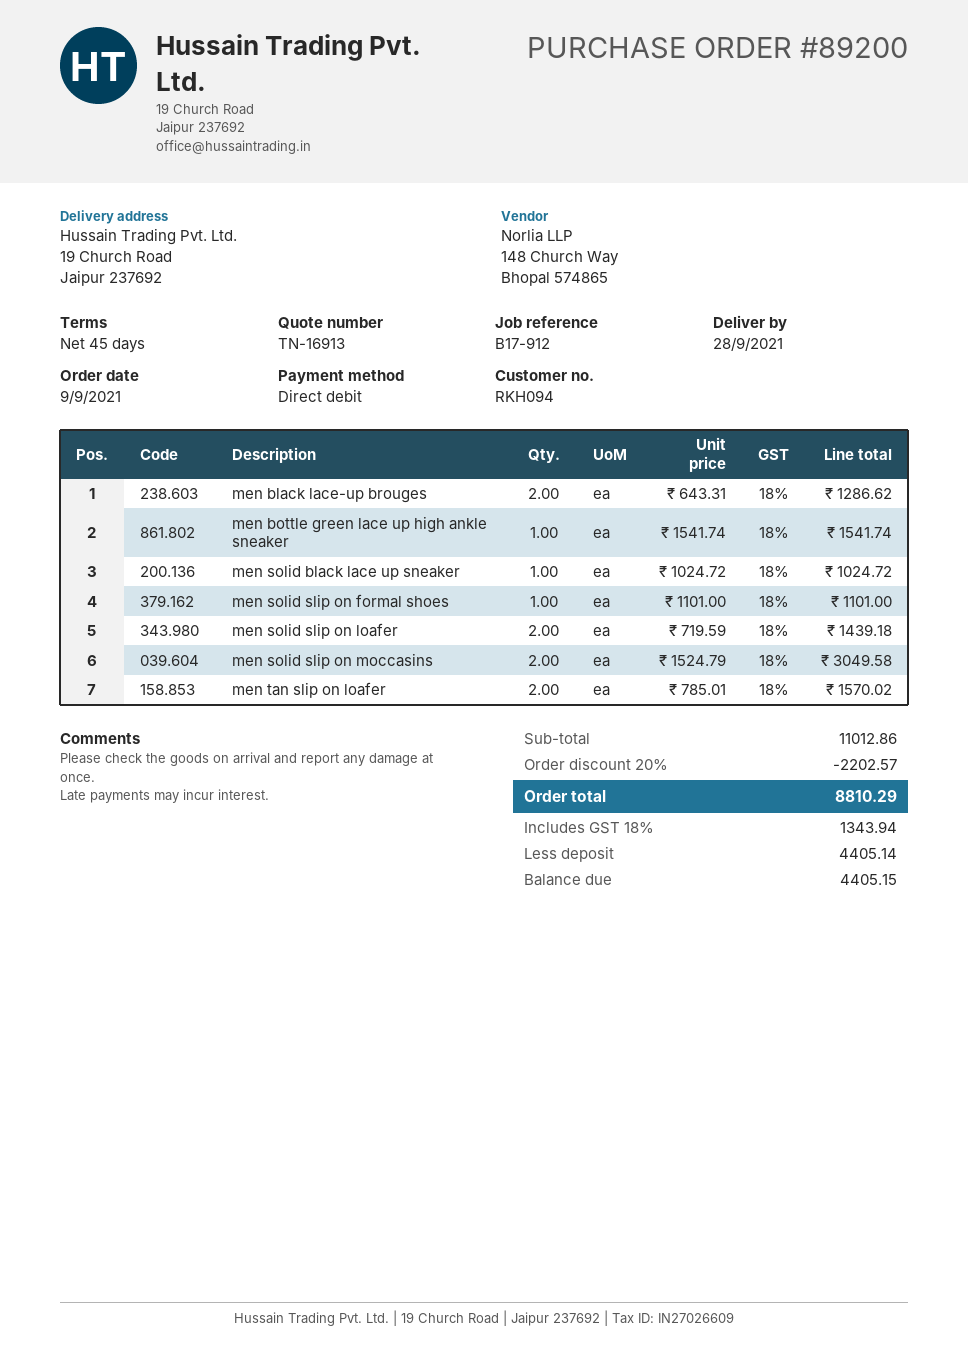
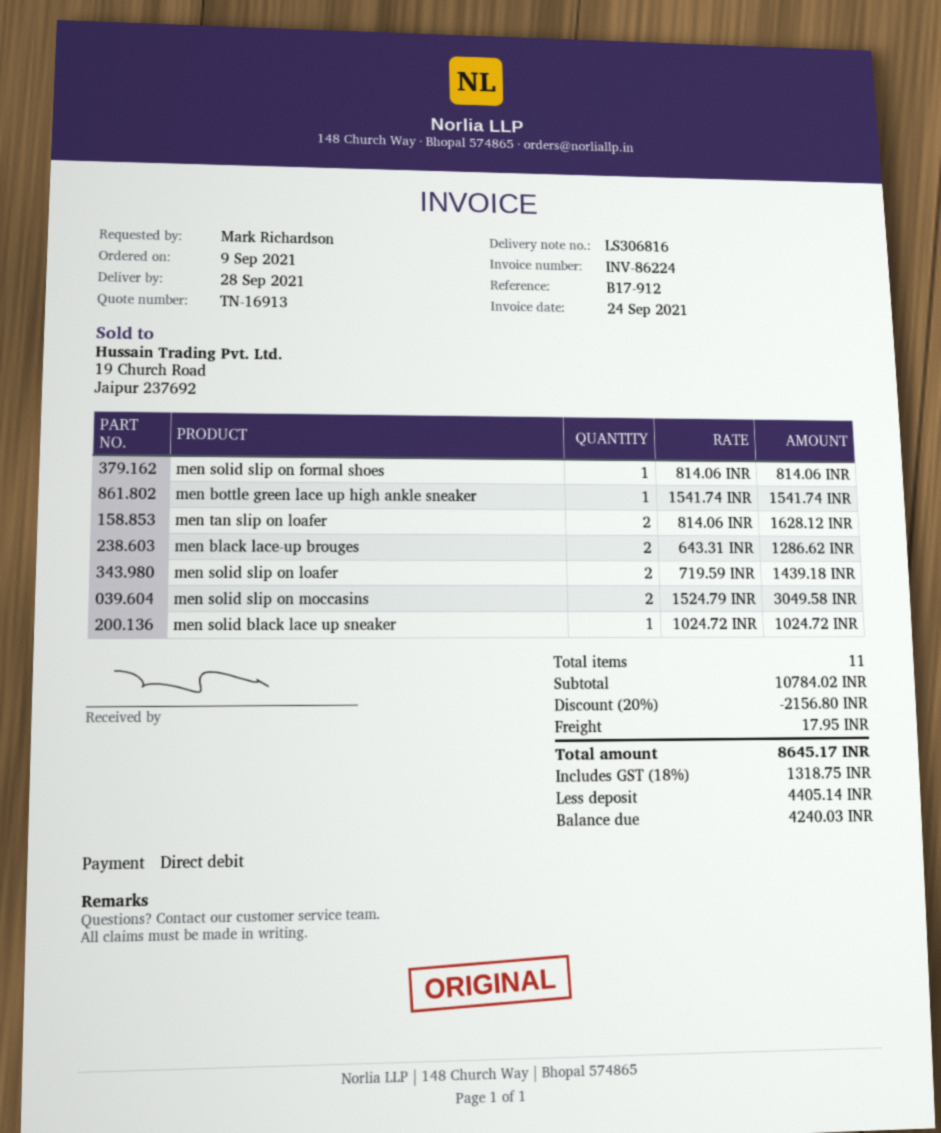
men solid slip on formal shoes: 1 x 1101.00 = 1101.00 -> 1 x 814.06 = 814.06
men tan slip on loafer: 2 x 785.01 = 1570.02 -> 2 x 814.06 = 1628.12
subtotal: 11012.86 -> 10784.02
discount: 20% = 2202.57 -> 20% = 2156.80
shipping: none -> 17.95
tax: 18% = 1343.94 -> 18% = 1318.75
total: 8810.29 -> 8645.17
balance: 4405.15 -> 4240.03

